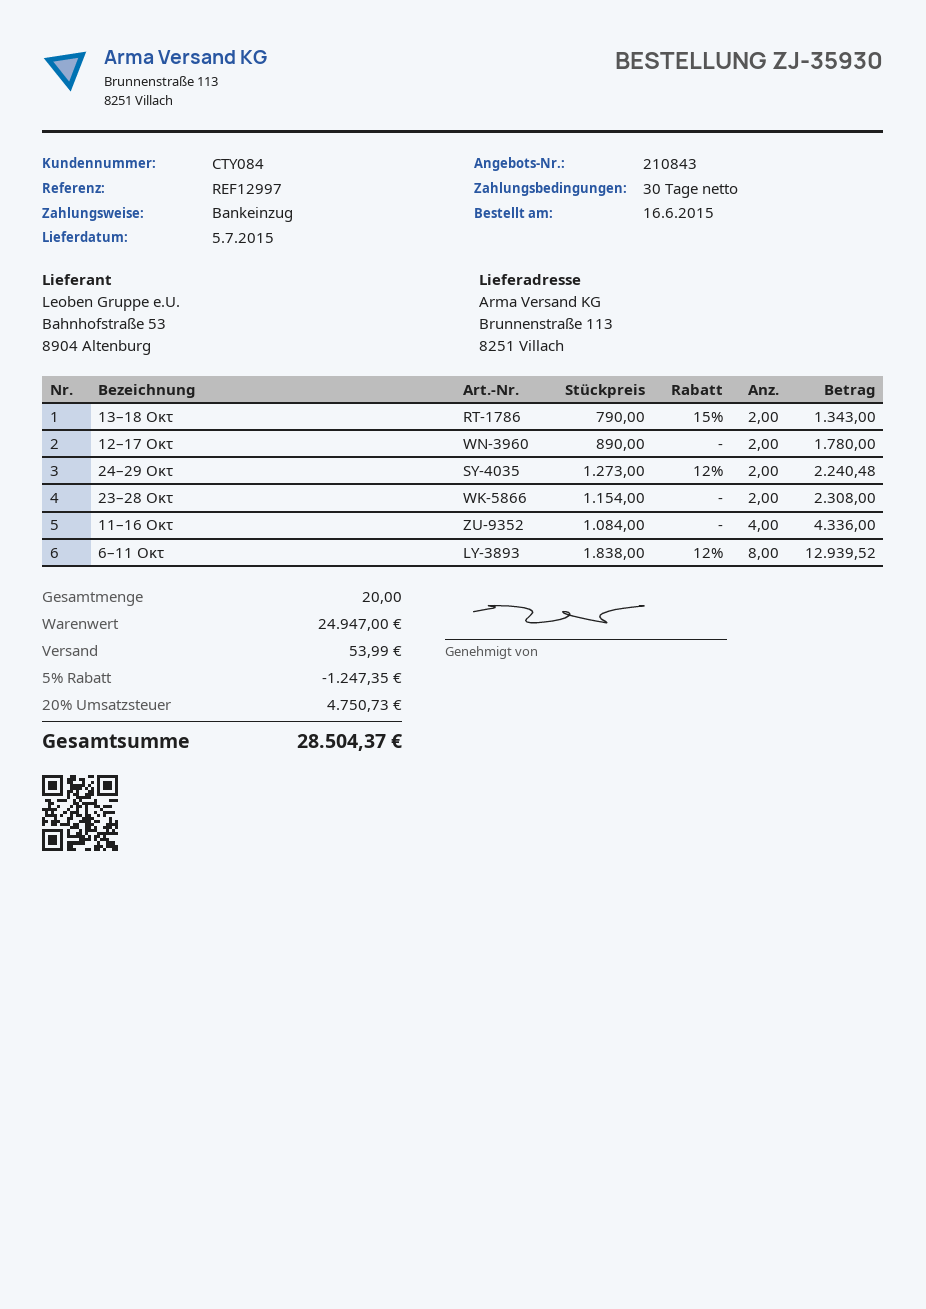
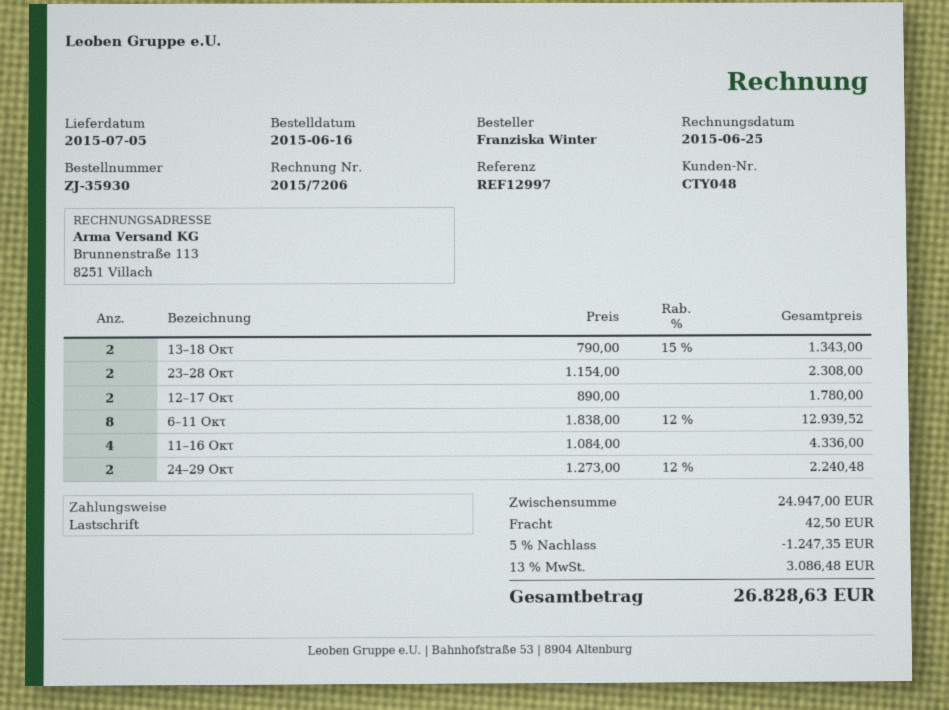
customer number: CTY084 -> CTY048
shipping: 53.99 -> 42.50
tax: 20% = 4750.73 -> 13% = 3086.48
total: 28504.37 -> 26828.63

